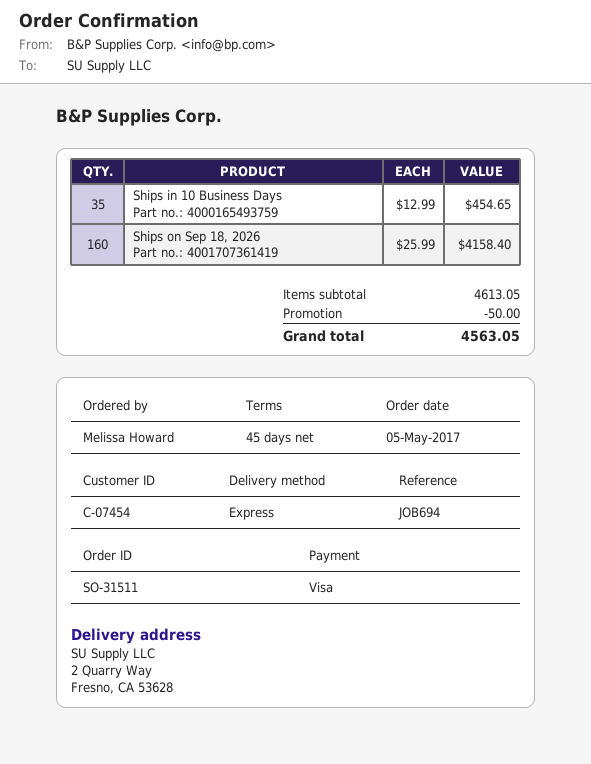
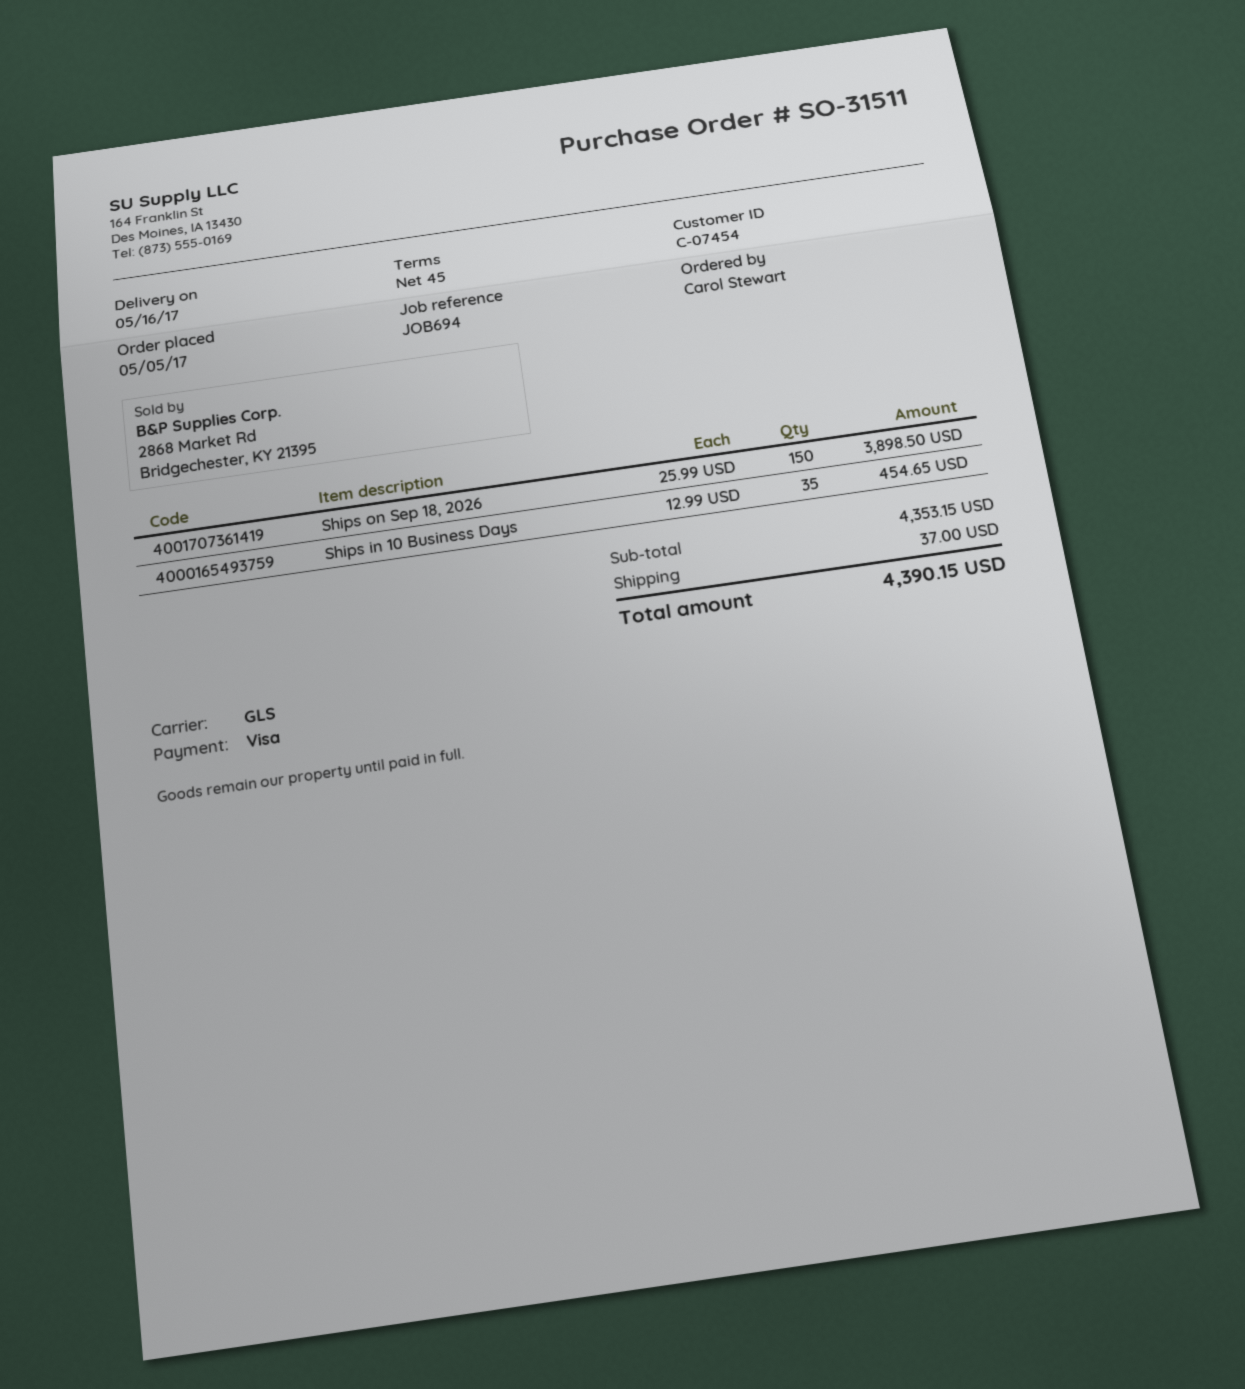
ordered by: Melissa Howard -> Carol Stewart
shipping method: express -> GLS
Ships on Sep 18, 2026: 160 x 25.99 = 4158.40 -> 150 x 25.99 = 3898.50
subtotal: 4613.05 -> 4353.15
discount: 50.00 -> none
shipping: none -> 37.00
total: 4563.05 -> 4390.15

